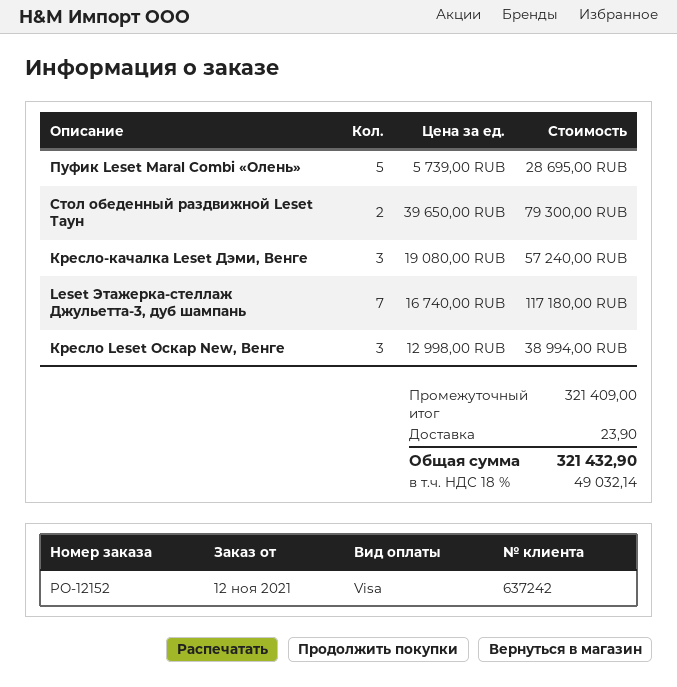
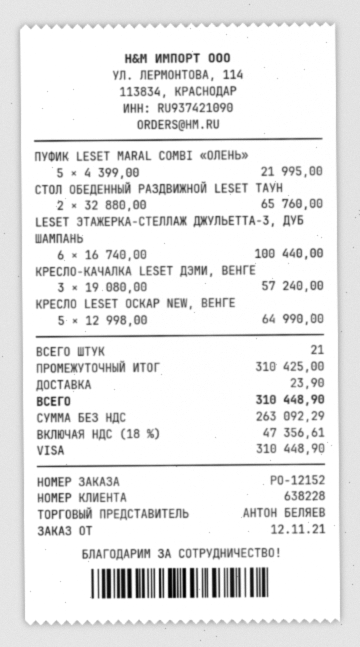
customer number: 637242 -> 638228
Пуфик Leset Maral Combi «Олень»: 5 x 5739.00 = 28695.00 -> 5 x 4399.00 = 21995.00
Стол обеденный раздвижной Leset Таун: 2 x 39650.00 = 79300.00 -> 2 x 32880.00 = 65760.00
Leset Этажерка-стеллаж Джульетта-3, дуб шампань: 7 x 16740.00 = 117180.00 -> 6 x 16740.00 = 100440.00
Кресло Leset Оскар New, Венге: 3 x 12998.00 = 38994.00 -> 5 x 12998.00 = 64990.00
subtotal: 321409.00 -> 310425.00
tax: 18% = 49032.14 -> 18% = 47356.61
total: 321432.90 -> 310448.90

